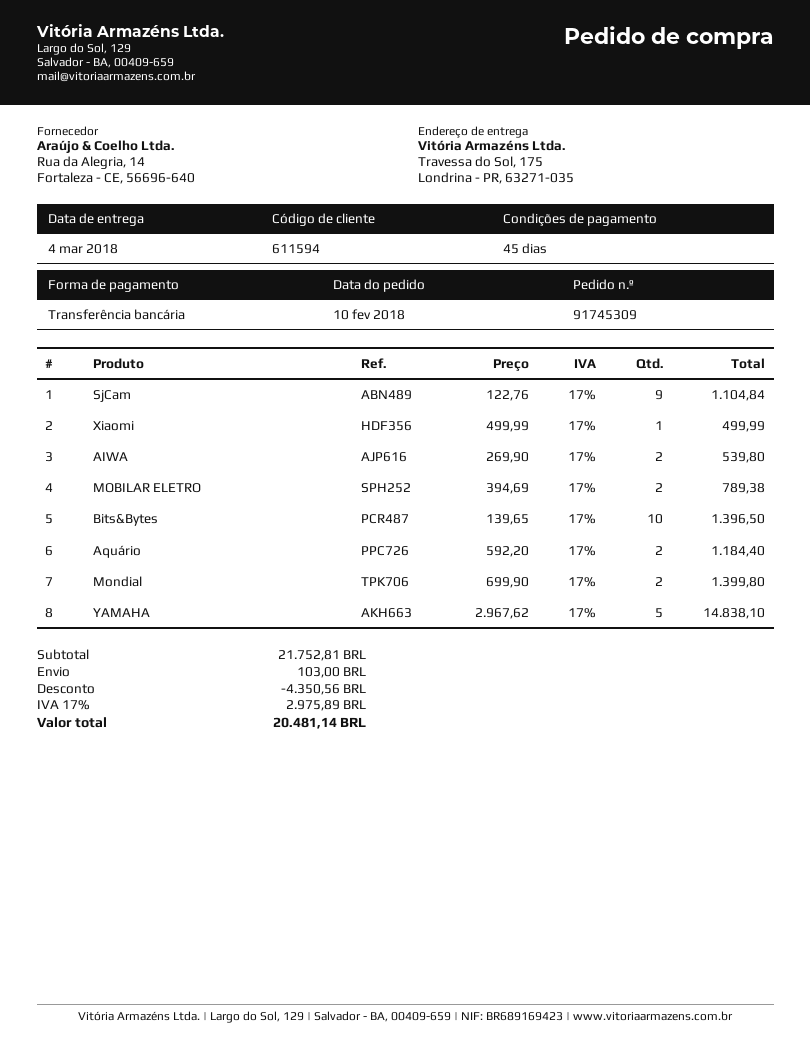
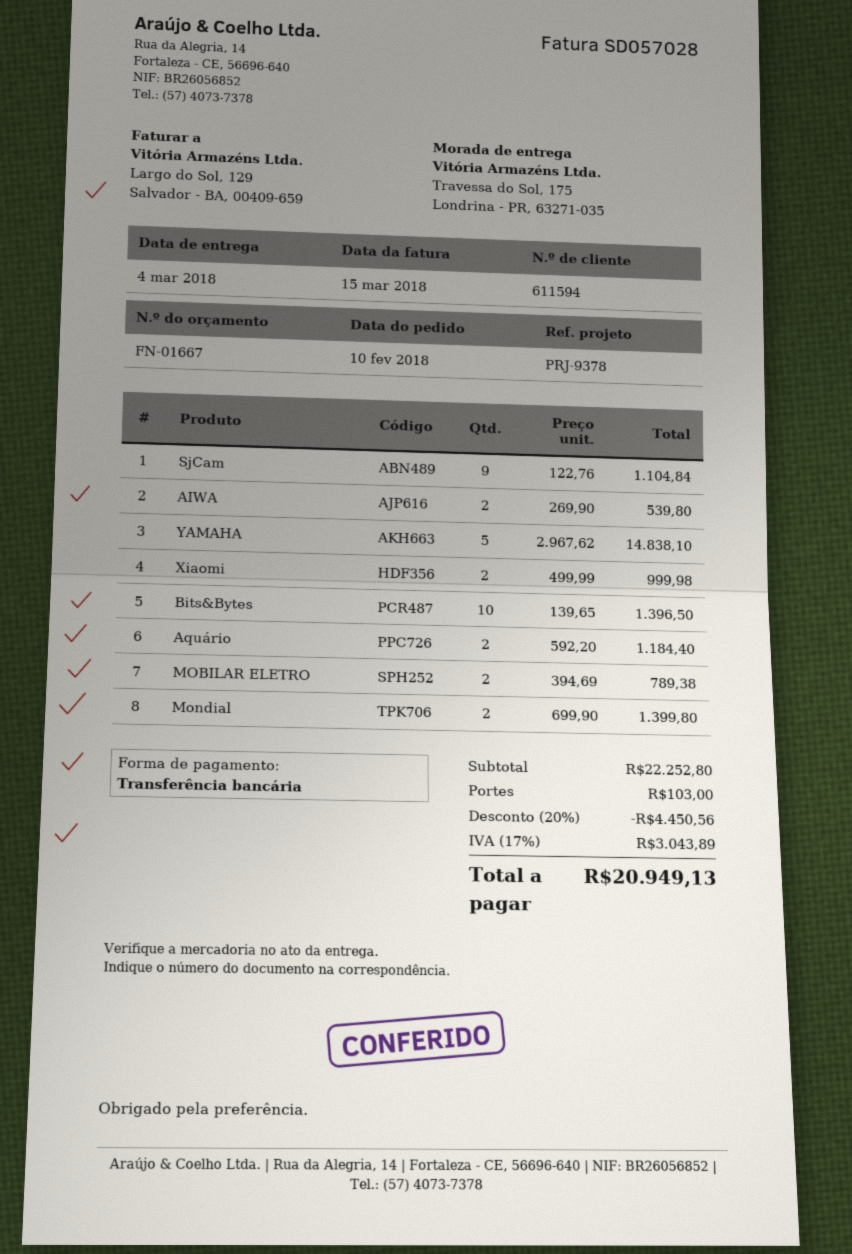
Xiaomi: 1 x 499.99 = 499.99 -> 2 x 499.99 = 999.98
subtotal: 21752.81 -> 22252.80
discount: 4350.56 -> 4450.56
tax: 17% = 2975.89 -> 17% = 3043.89
total: 20481.14 -> 20949.13

